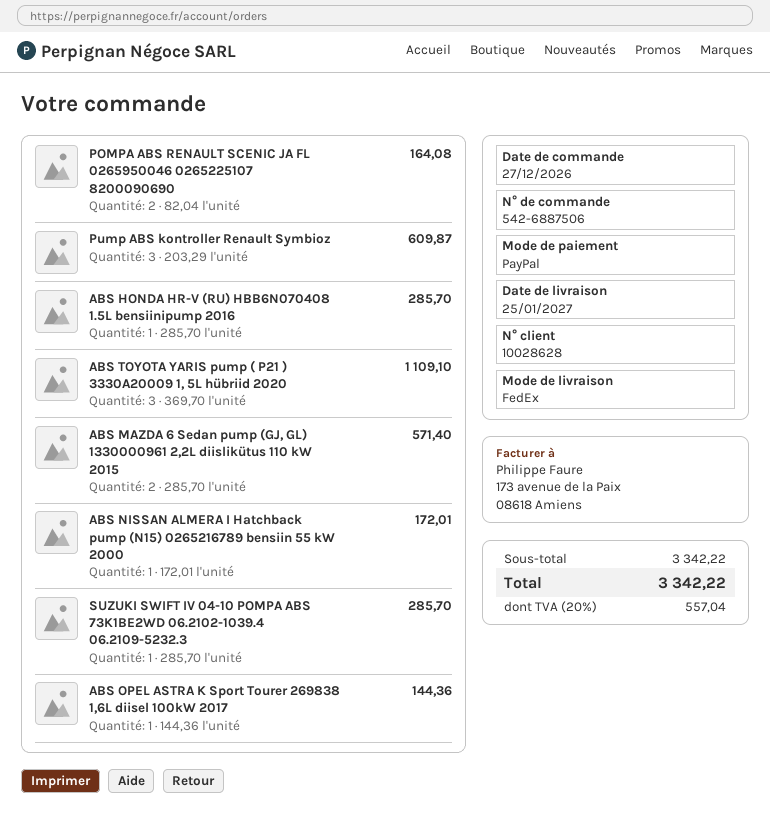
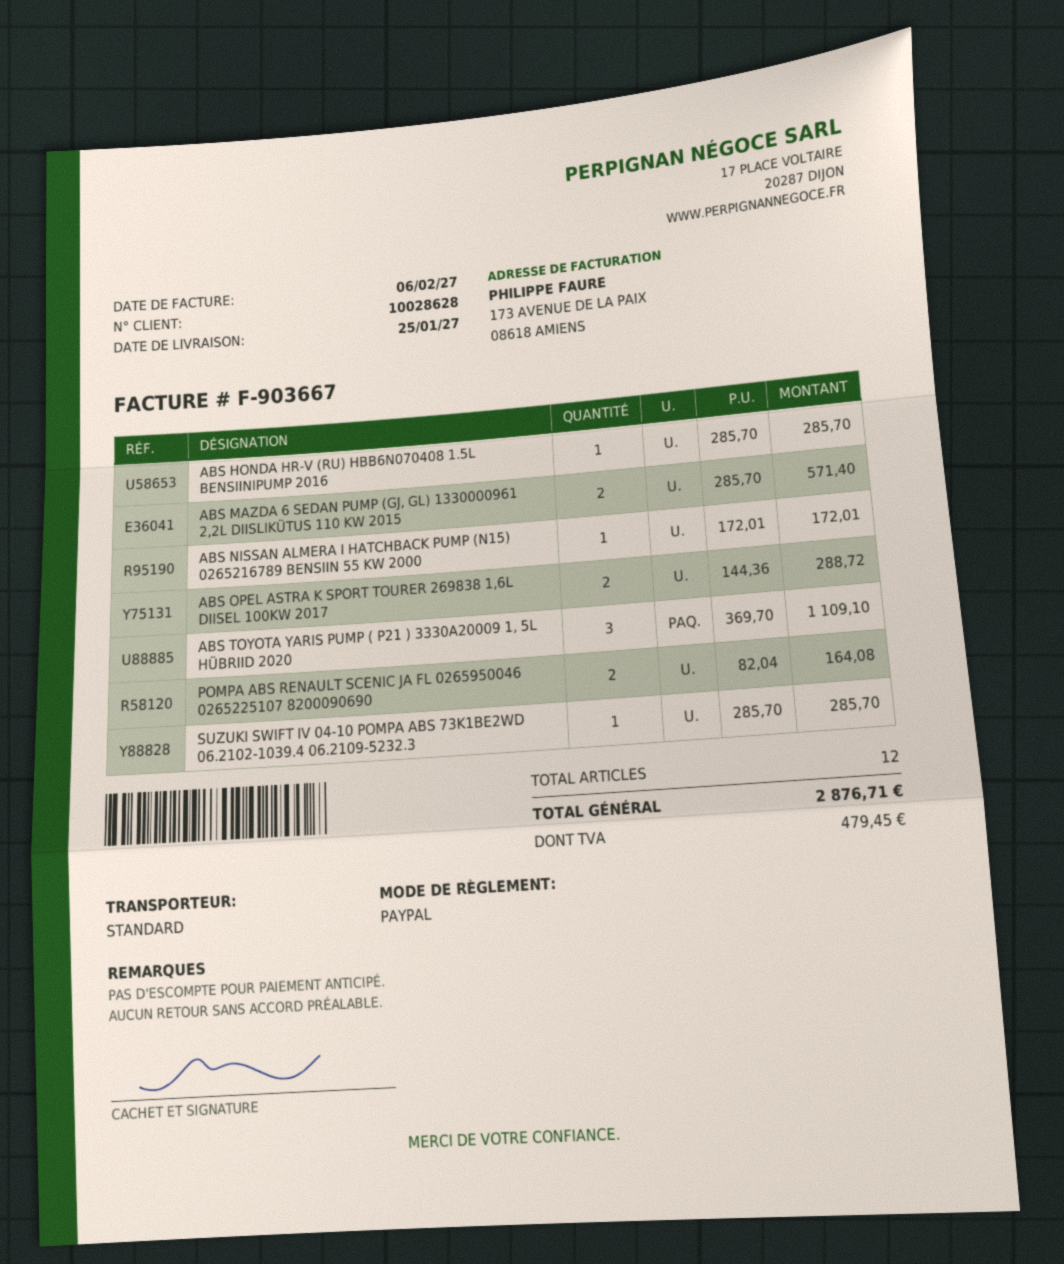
shipping method: FedEx -> standard
Pump ABS kontroller Renault Symbioz: 3 x 203.29 = 609.87 -> none
ABS OPEL ASTRA K Sport Tourer 269838 1,6L diisel 100kW 2017: 1 x 144.36 = 144.36 -> 2 x 144.36 = 288.72
tax: 557.04 -> 479.45
total: 3342.22 -> 2876.71

